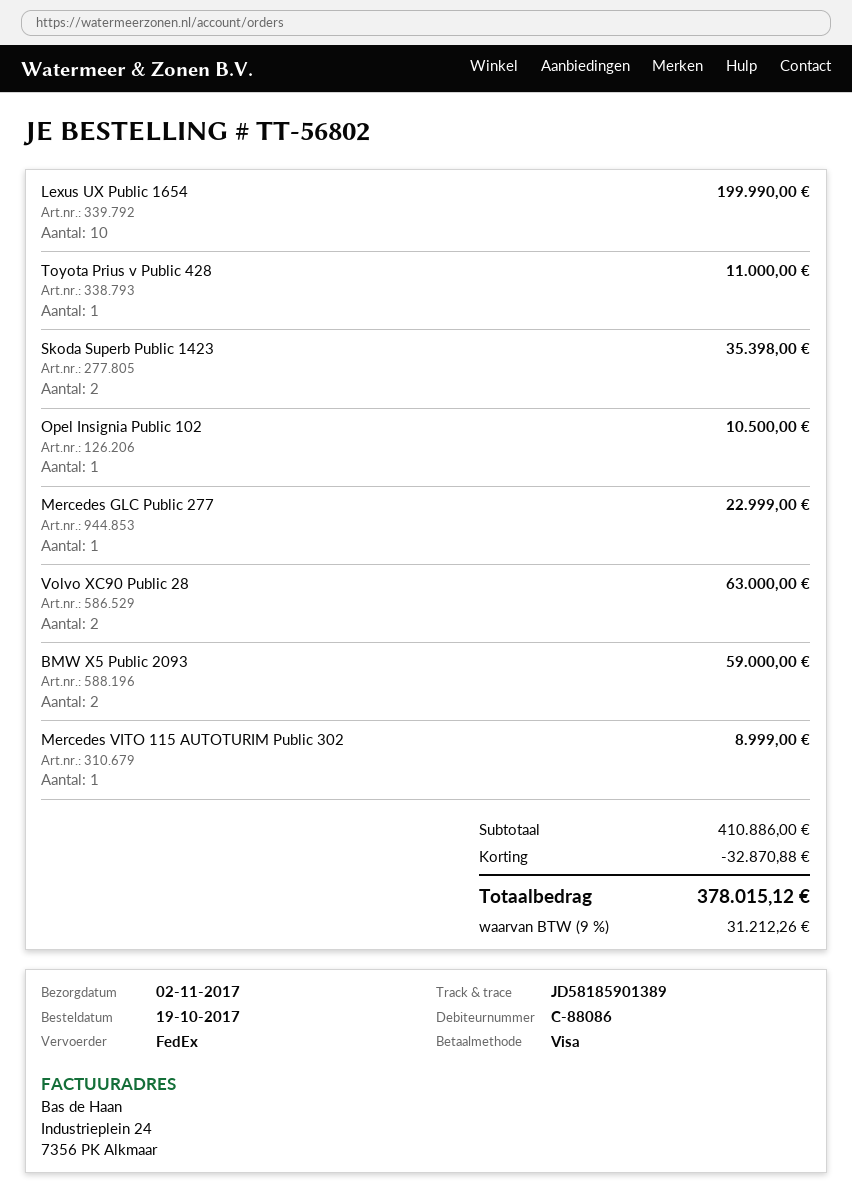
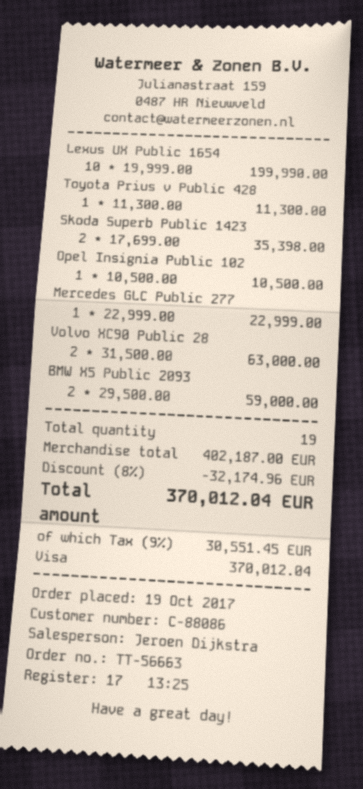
order number: TT-56802 -> TT-56663
Toyota Prius v Public 428: 1 for 11000.00 -> 1 for 11300.00
Mercedes VITO 115 AUTOTURIM Public 302: 1 for 8999.00 -> none
subtotal: 410886.00 -> 402187.00
discount: 32870.88 -> 32174.96
tax: 9% = 31212.26 -> 9% = 30551.45
total: 378015.12 -> 370012.04

